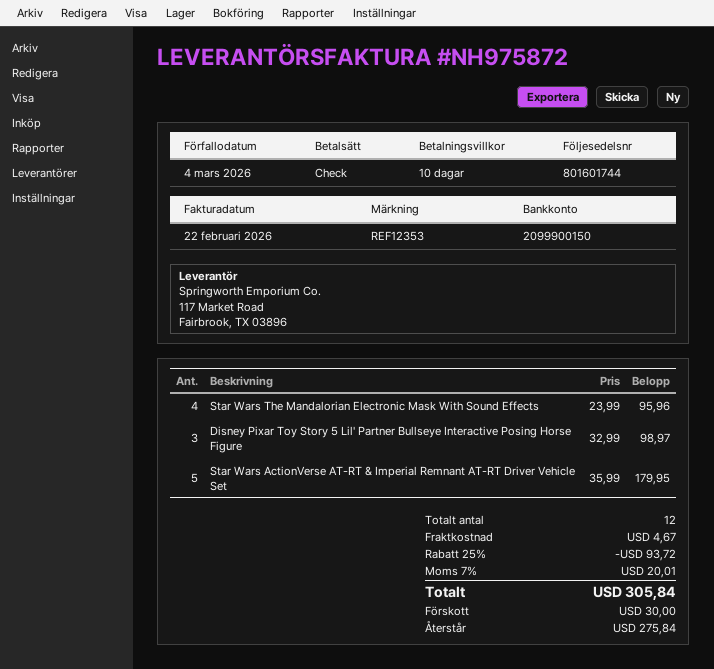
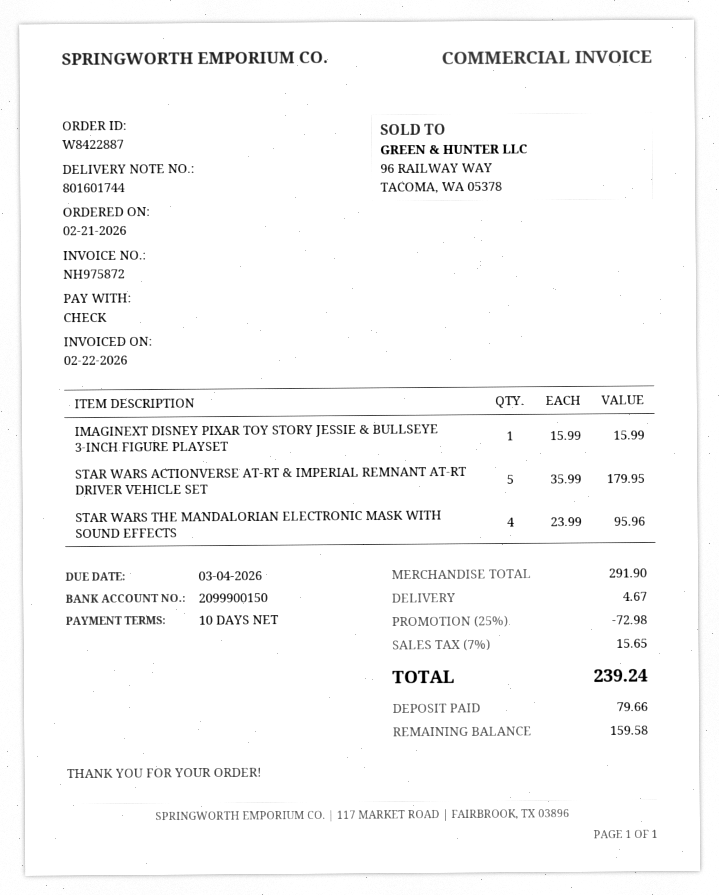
Disney Pixar Toy Story 5 Lil' Partner Bullseye Interactive Posing Horse Figure: 3 x 32.99 = 98.97 -> none
IMAGINEXT DISNEY PIXAR TOY STORY JESSIE & BULLSEYE 3-INCH FIGURE PLAYSET: none -> 1 x 15.99 = 15.99
discount: 25% = 93.72 -> 25% = 72.98
tax: 7% = 20.01 -> 7% = 15.65
total: 305.84 -> 239.24
deposit: 30.00 -> 79.66
balance: 275.84 -> 159.58

